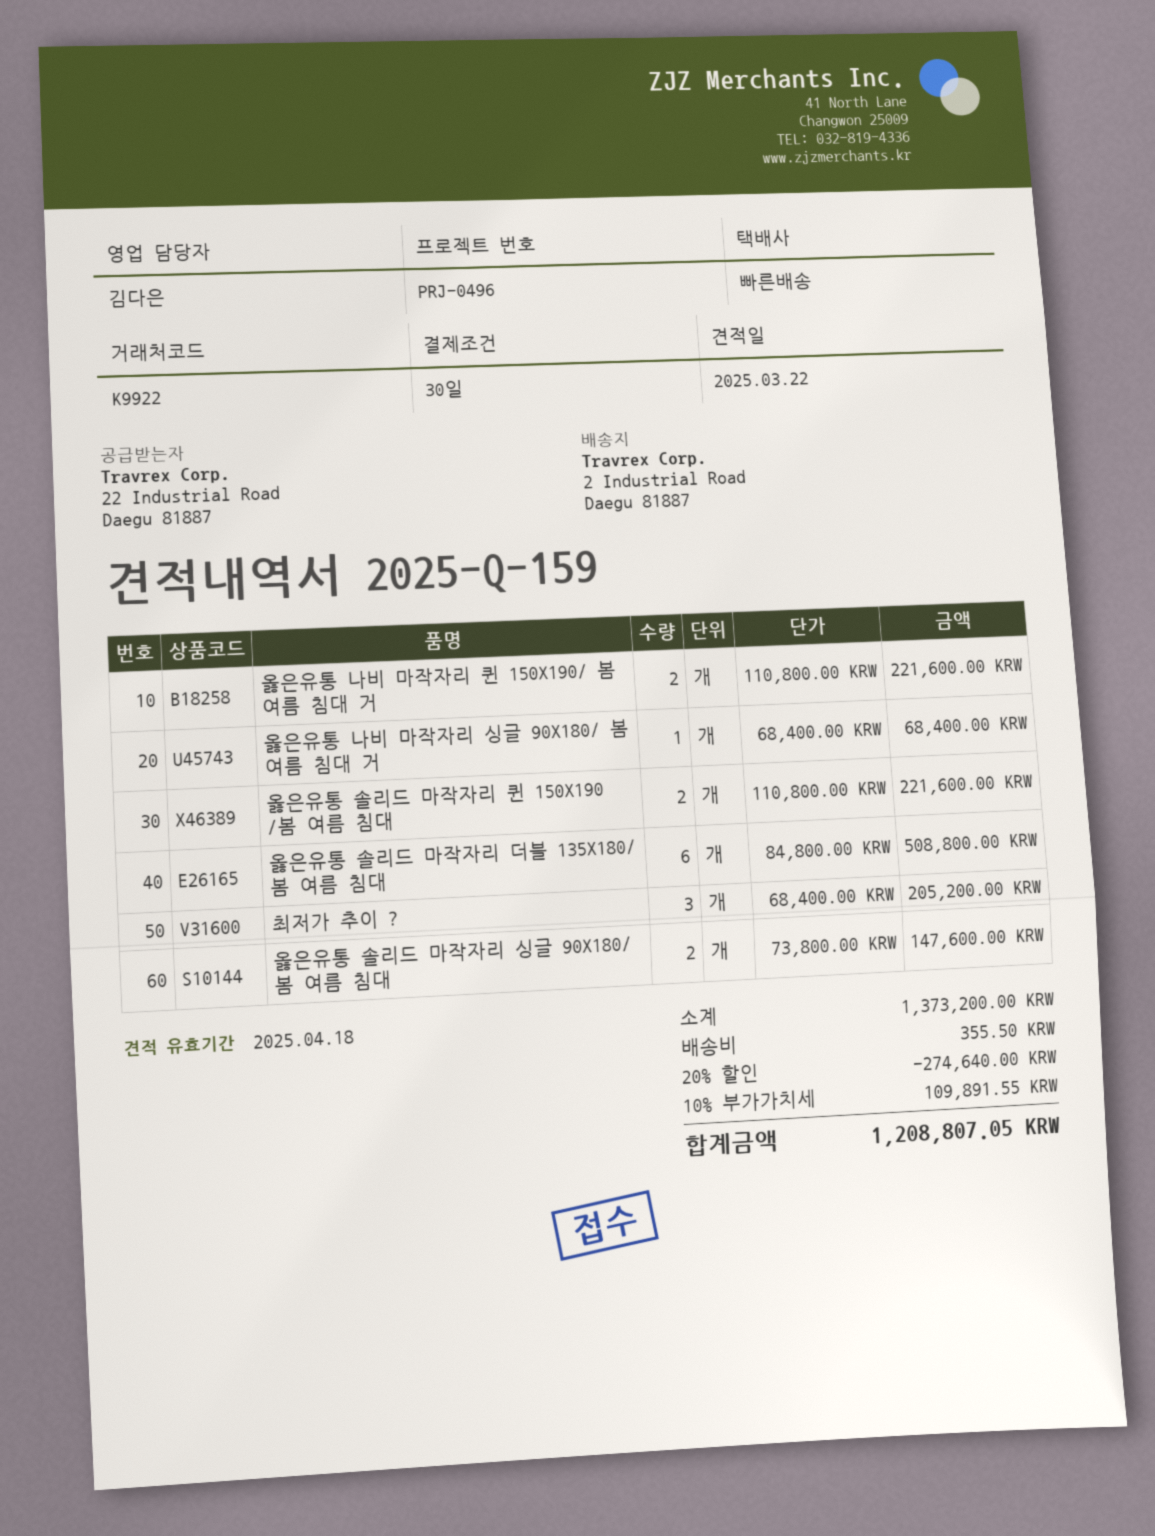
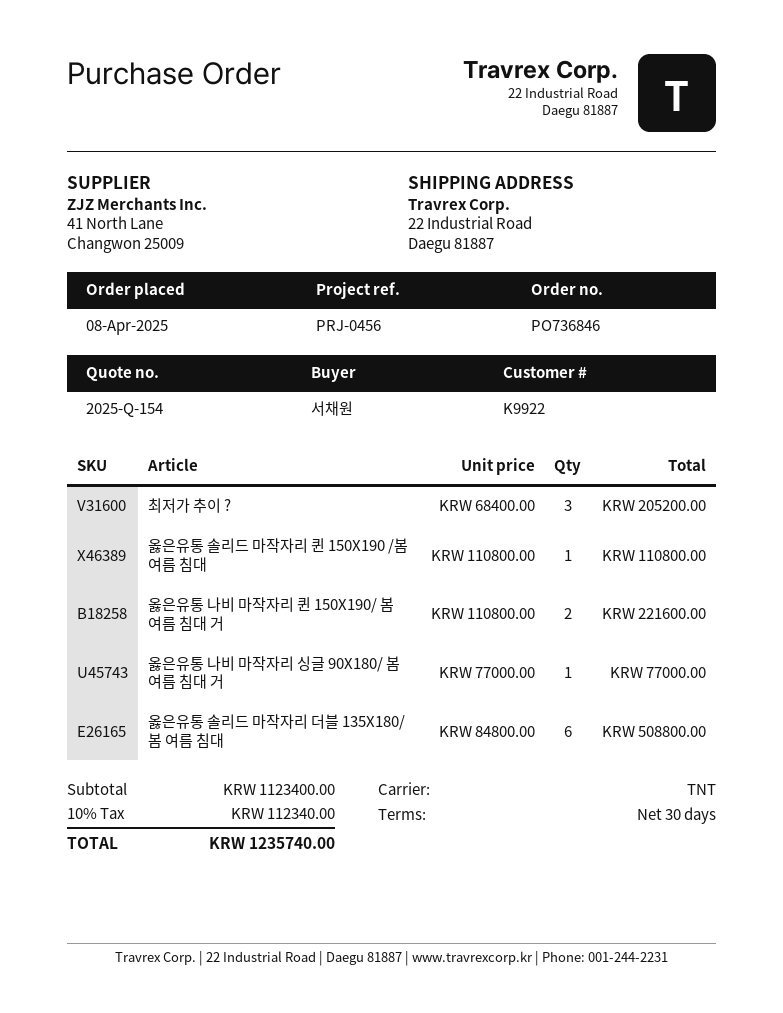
quote number: 2025-Q-159 -> 2025-Q-154
reference: PRJ-0496 -> PRJ-0456
shipping method: express -> TNT
ship to: 2 Industrial Road, Daegu 81887 -> 22 Industrial Road, Daegu 81887
옳은유통 나비 마작자리 싱글 90X180/ 봄 여름 침대 거: 1 x 68400.00 = 68400.00 -> 1 x 77000.00 = 77000.00
옳은유통 솔리드 마작자리 퀸 150X190 /봄 여름 침대: 2 x 110800.00 = 221600.00 -> 1 x 110800.00 = 110800.00
옳은유통 솔리드 마작자리 싱글 90X180/ 봄 여름 침대: 2 x 73800.00 = 147600.00 -> none
subtotal: 1373200.00 -> 1123400.00
discount: 20% = 274640.00 -> none
shipping: 355.50 -> none
tax: 10% = 109891.55 -> 10% = 112340.00
total: 1208807.05 -> 1235740.00

